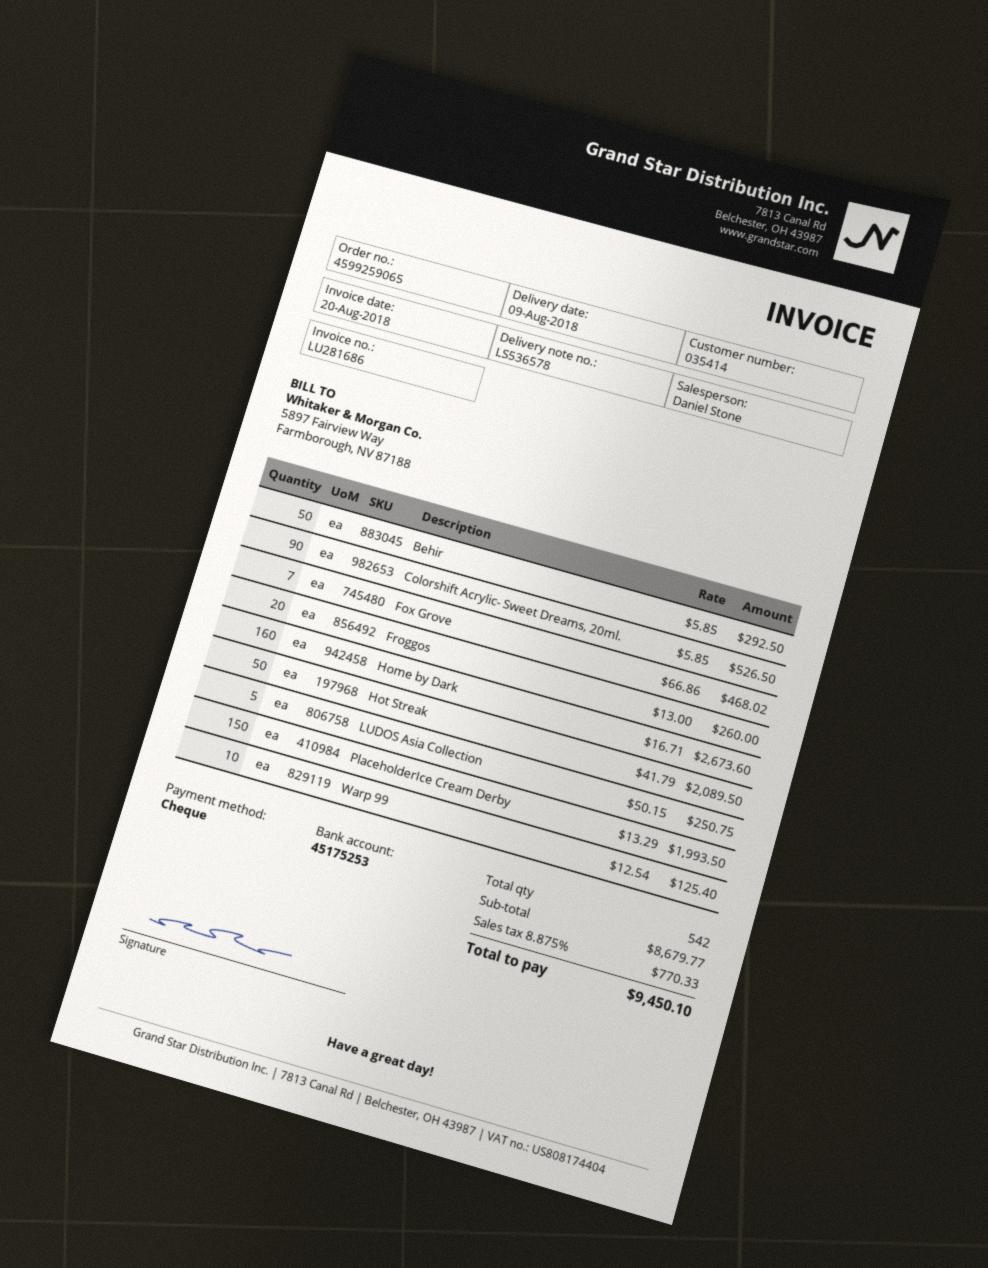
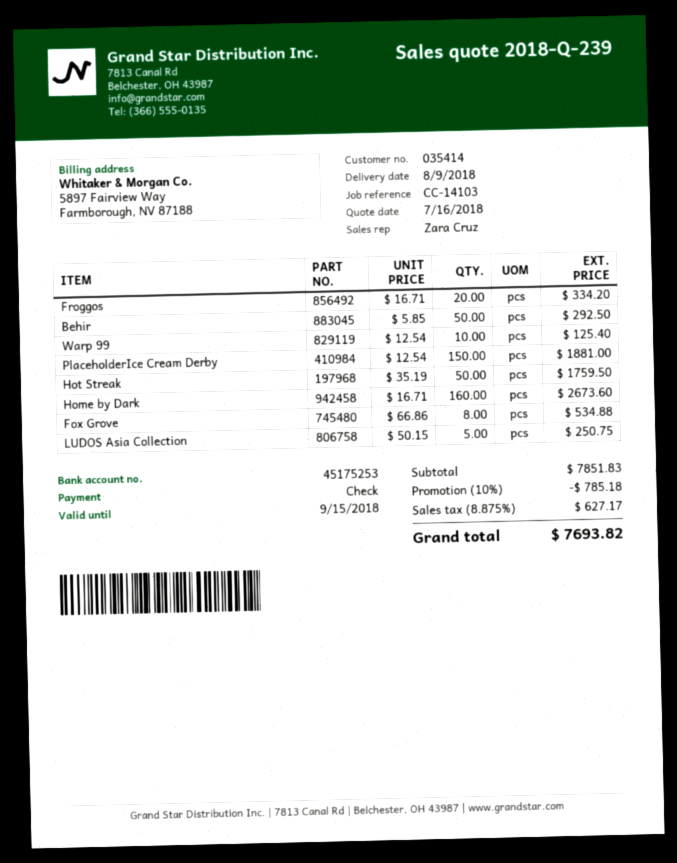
sales rep: Daniel Stone -> Zara Cruz
Colorshift Acrylic- Sweet Dreams, 20ml.: 90 x 5.85 = 526.50 -> none
Fox Grove: 7 x 66.86 = 468.02 -> 8 x 66.86 = 534.88
Froggos: 20 x 13.00 = 260.00 -> 20 x 16.71 = 334.20
Hot Streak: 50 x 41.79 = 2089.50 -> 50 x 35.19 = 1759.50
PlaceholderIce Cream Derby: 150 x 13.29 = 1993.50 -> 150 x 12.54 = 1881.00
subtotal: 8679.77 -> 7851.83
discount: none -> 10% = 785.18
tax: 8.875% = 770.33 -> 8.875% = 627.17
total: 9450.10 -> 7693.82

